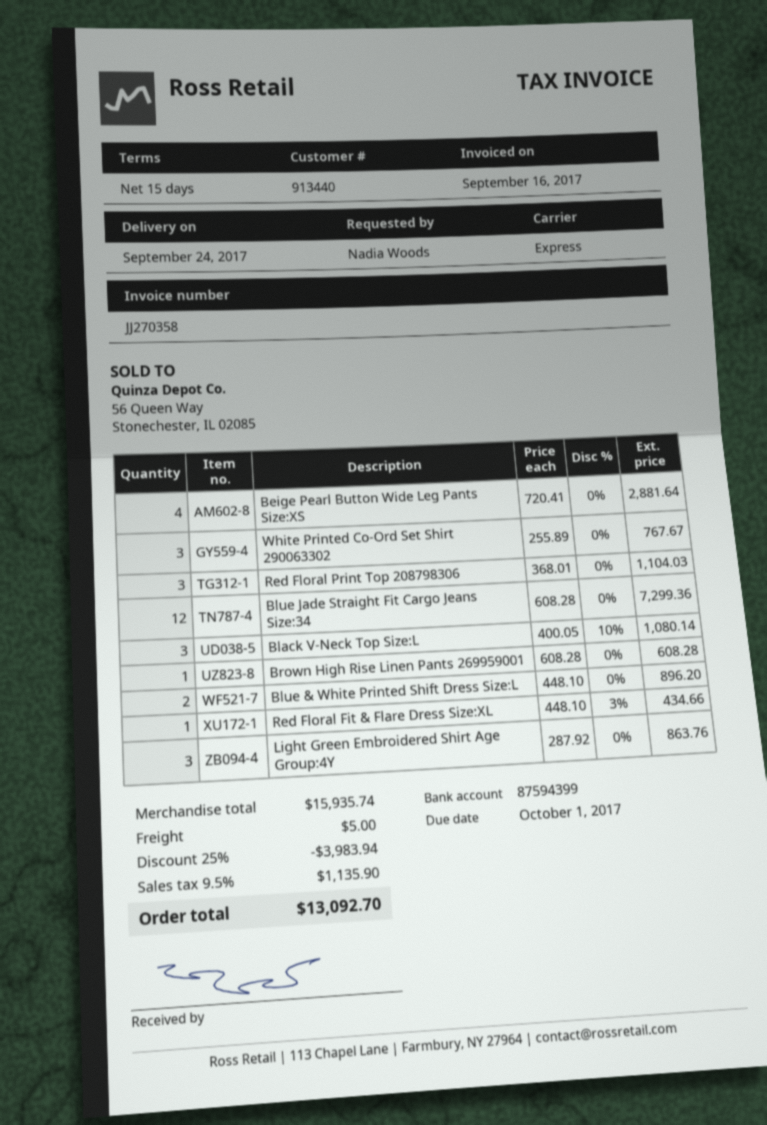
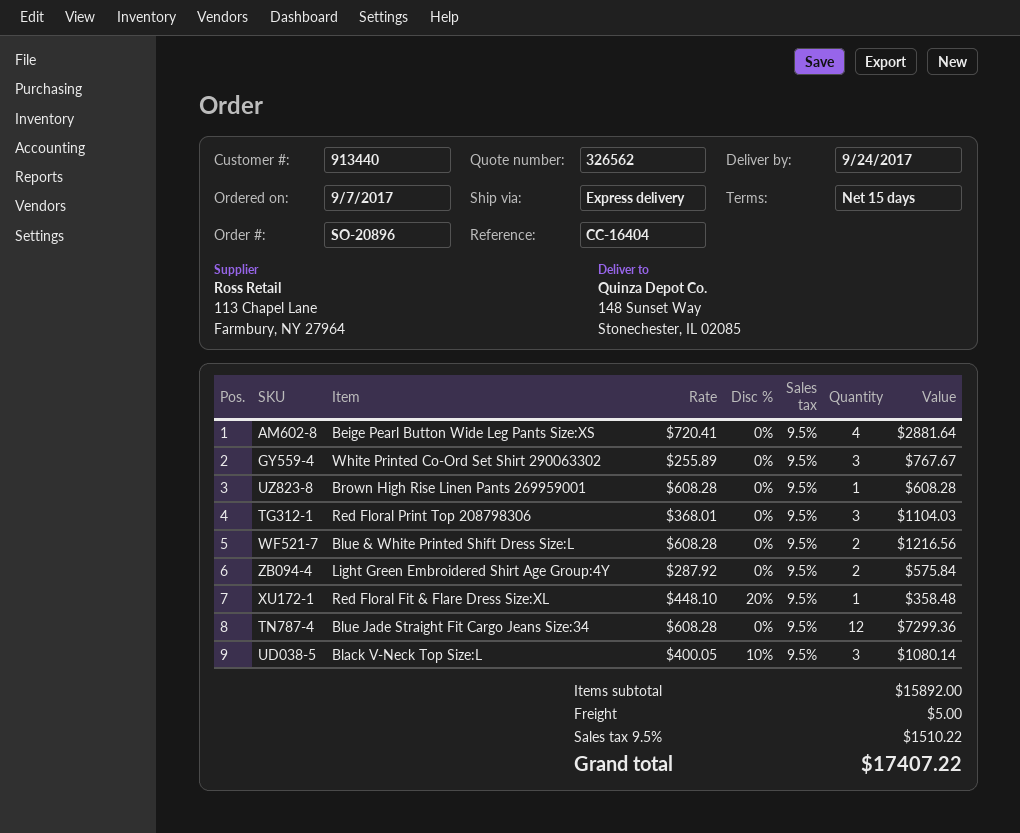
Blue & White Printed Shift Dress Size:L: 2 x 448.10 = 896.20 -> 2 x 608.28 = 1216.56
Red Floral Fit & Flare Dress Size:XL: 1 x 448.10 - 3% = 434.66 -> 1 x 448.10 - 20% = 358.48
Light Green Embroidered Shirt Age Group:4Y: 3 x 287.92 = 863.76 -> 2 x 287.92 = 575.84
subtotal: 15935.74 -> 15892.00
discount: 25% = 3983.94 -> none
tax: 9.5% = 1135.90 -> 9.5% = 1510.22
total: 13092.70 -> 17407.22

